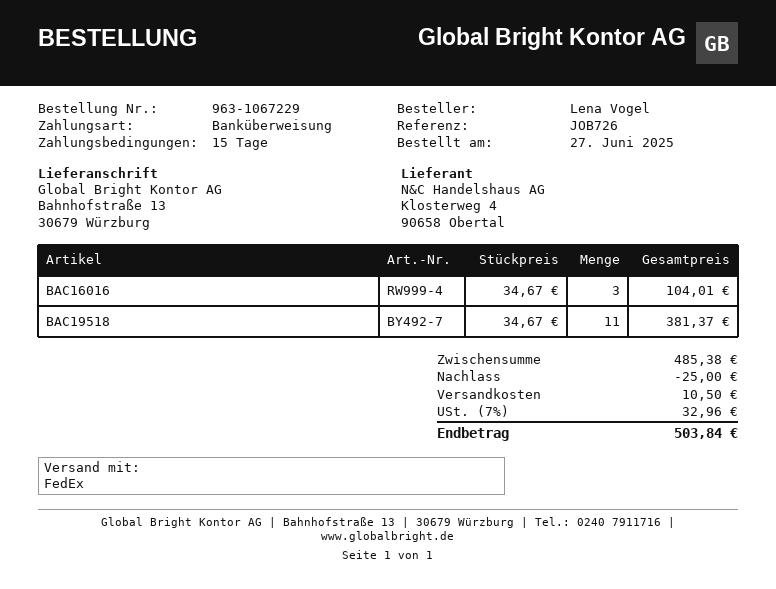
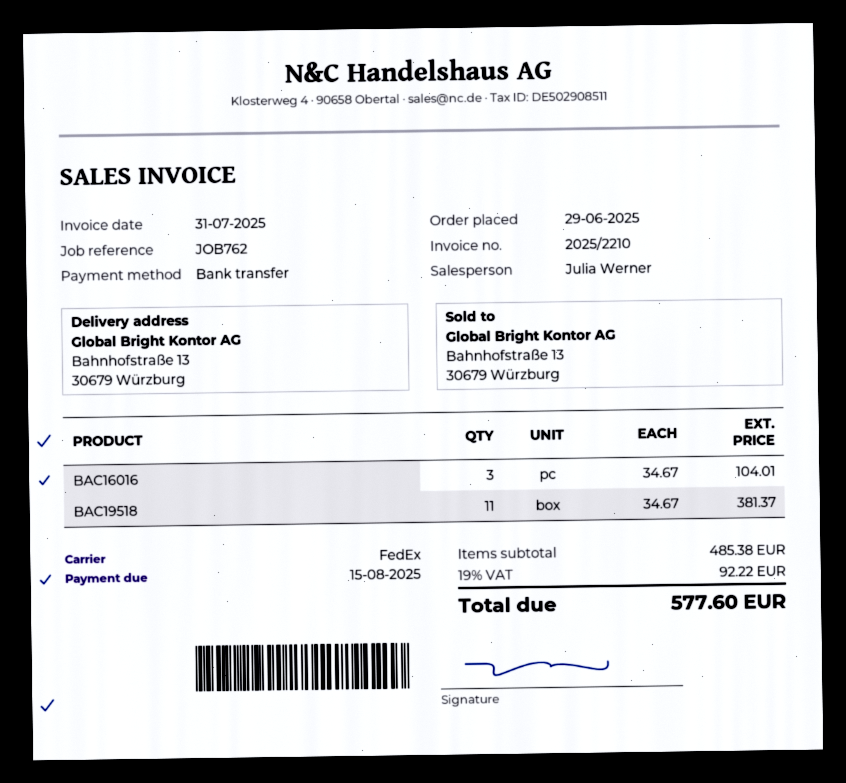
order date: 2025-06-27 -> 2025-06-29
reference: JOB726 -> JOB762
discount: 25.00 -> none
shipping: 10.50 -> none
tax: 7% = 32.96 -> 19% = 92.22
total: 503.84 -> 577.60

